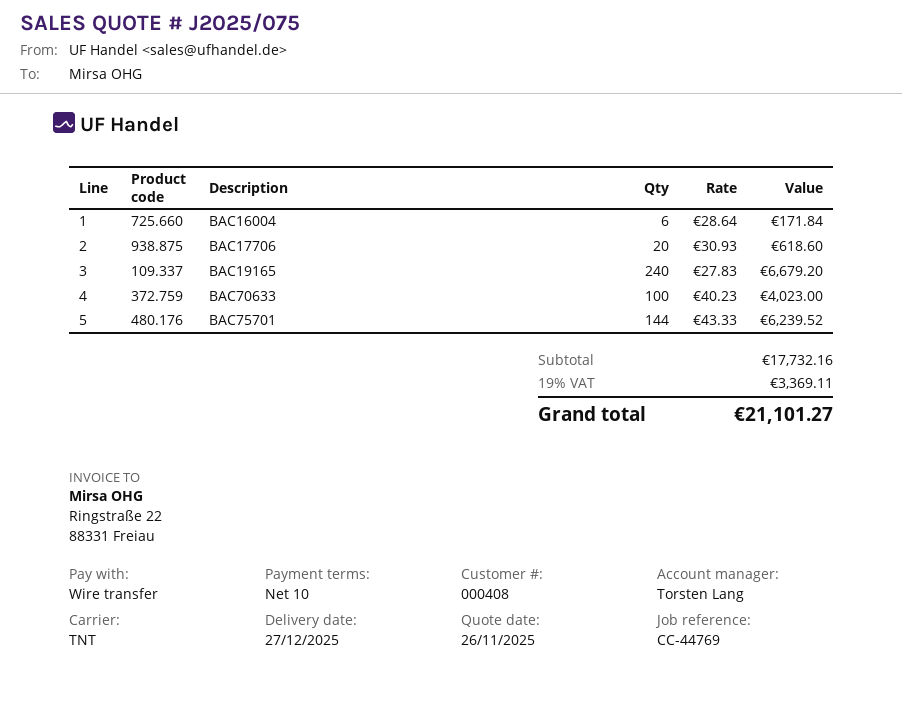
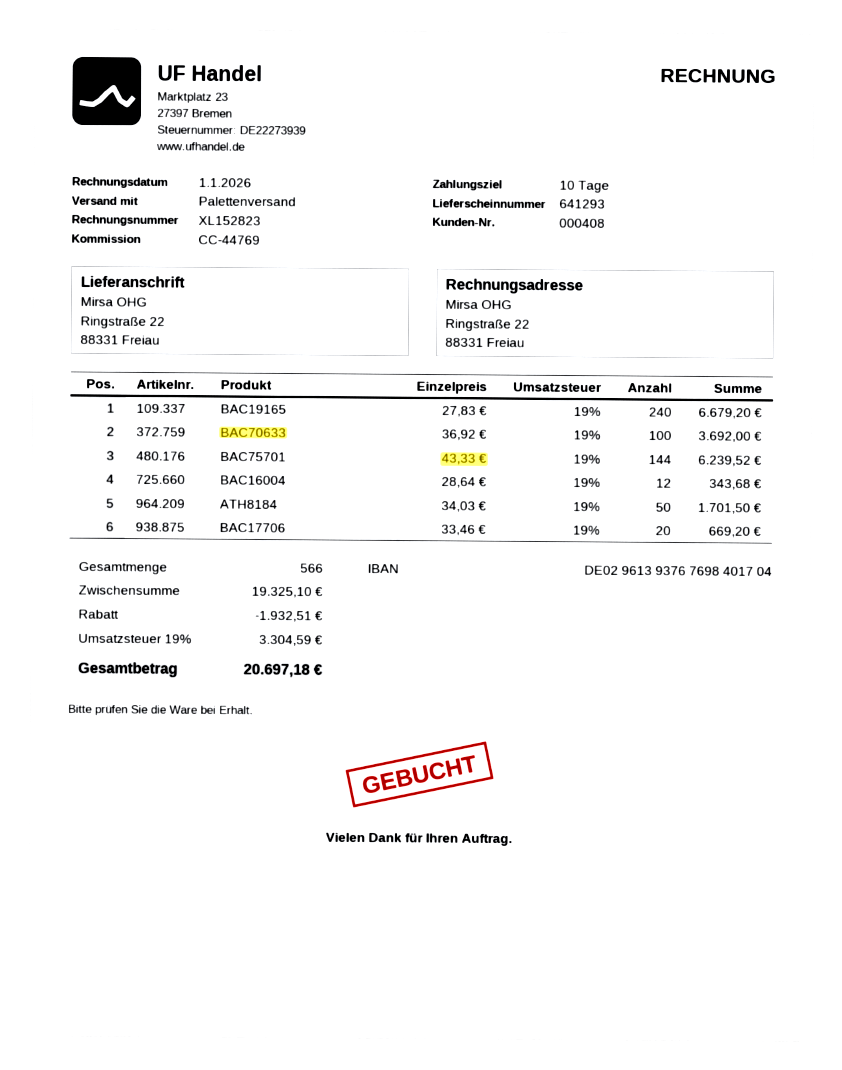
shipping method: TNT -> pallet freight
BAC16004: 6 x 28.64 = 171.84 -> 12 x 28.64 = 343.68
BAC17706: 20 x 30.93 = 618.60 -> 20 x 33.46 = 669.20
BAC70633: 100 x 40.23 = 4023.00 -> 100 x 36.92 = 3692.00
ATH8184: none -> 50 x 34.03 = 1701.50
subtotal: 17732.16 -> 19325.10
discount: none -> 1932.51
tax: 19% = 3369.11 -> 19% = 3304.59
total: 21101.27 -> 20697.18

